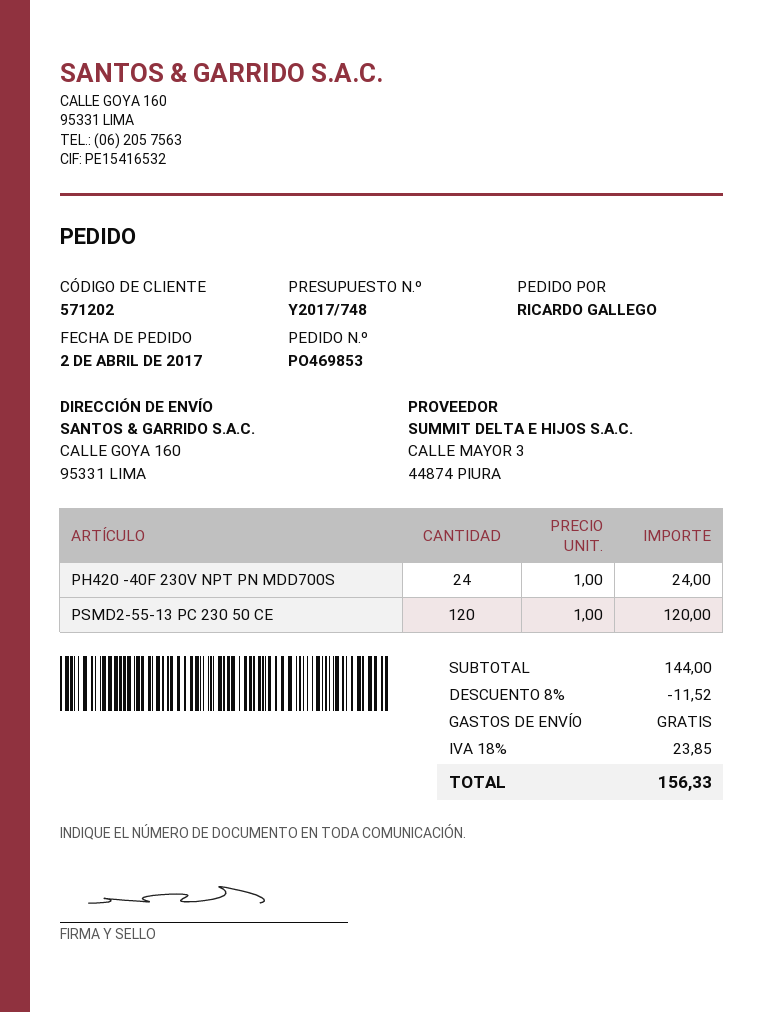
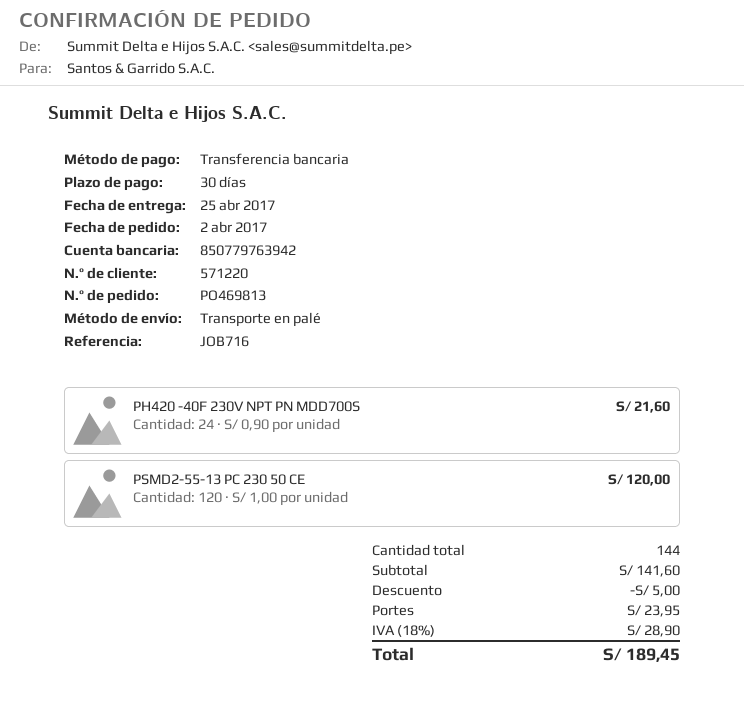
order number: PO469853 -> PO469813
customer number: 571202 -> 571220
PH420 -40F 230V NPT PN MDD700S: 24 x 1.00 = 24.00 -> 24 x 0.90 = 21.60
subtotal: 144.00 -> 141.60
discount: 11.52 -> 5.00
shipping: 0.00 -> 23.95
tax: 18% = 23.85 -> 18% = 28.90
total: 156.33 -> 189.45

